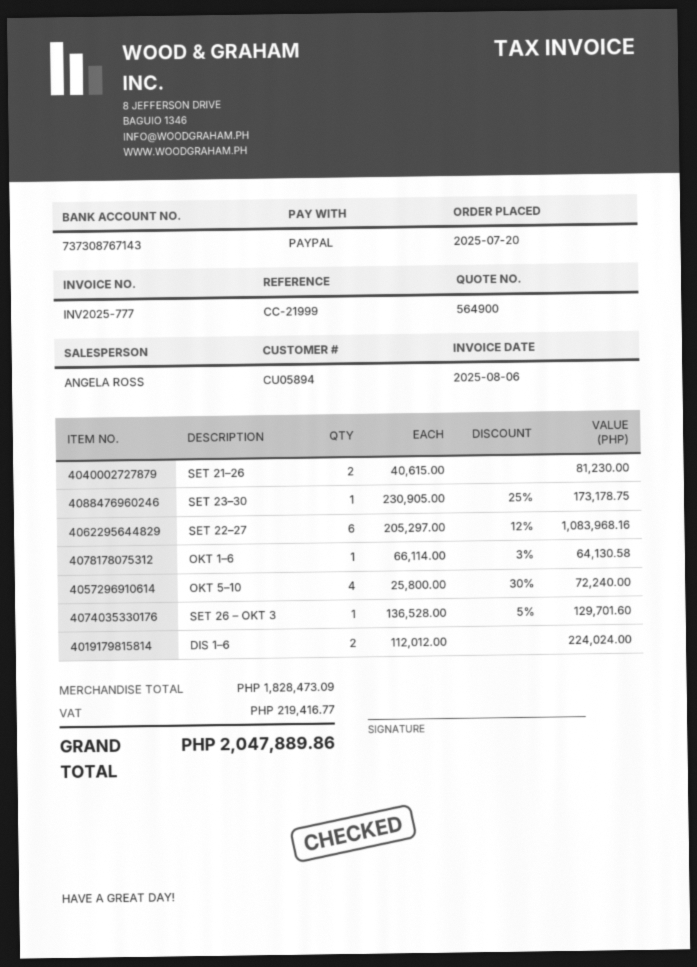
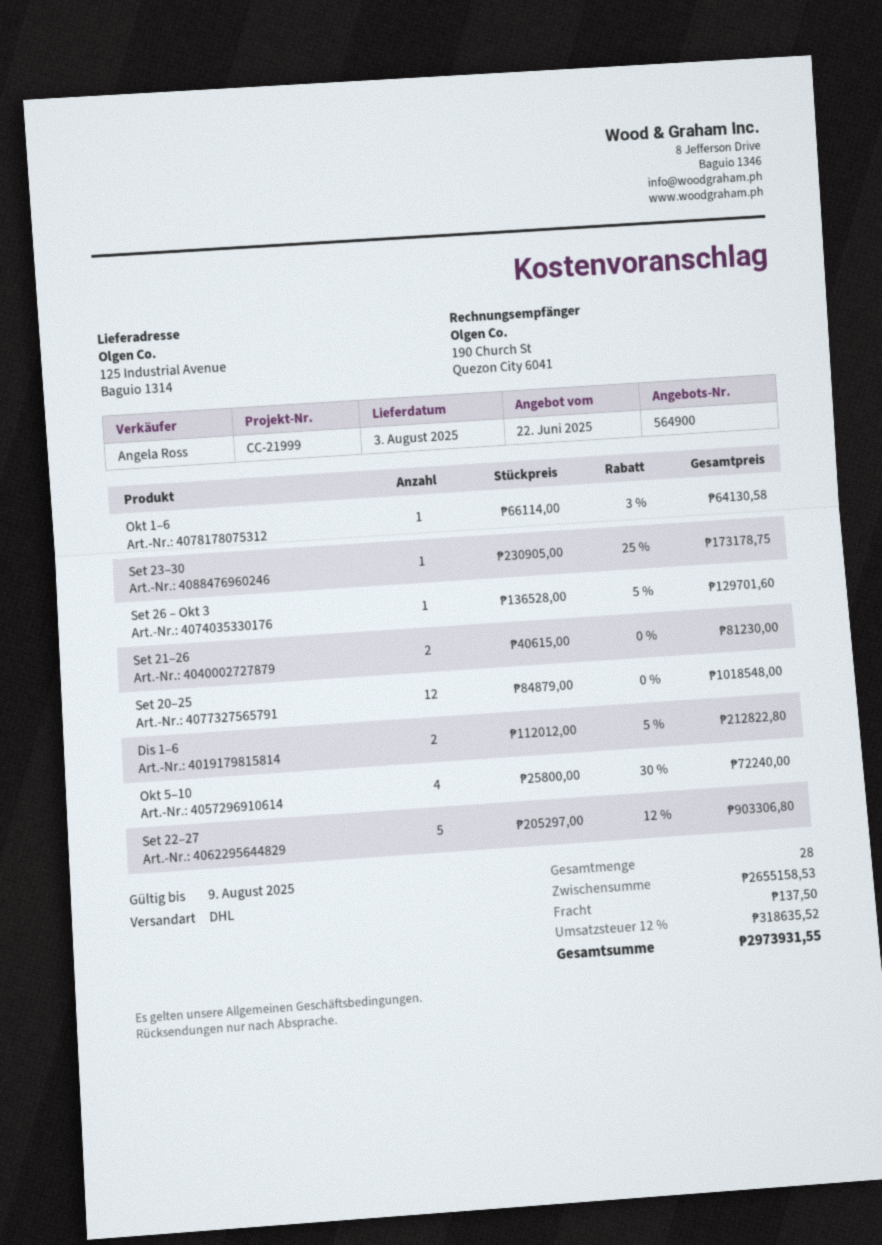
SET 22–27: 6 x 205297.00 - 12% = 1083968.16 -> 5 x 205297.00 - 12% = 903306.80
DIS 1–6: 2 x 112012.00 = 224024.00 -> 2 x 112012.00 - 5% = 212822.80
Set 20–25: none -> 12 x 84879.00 = 1018548.00
subtotal: 1828473.09 -> 2655158.53
shipping: none -> 137.50
tax: 219416.77 -> 318635.52
total: 2047889.86 -> 2973931.55

